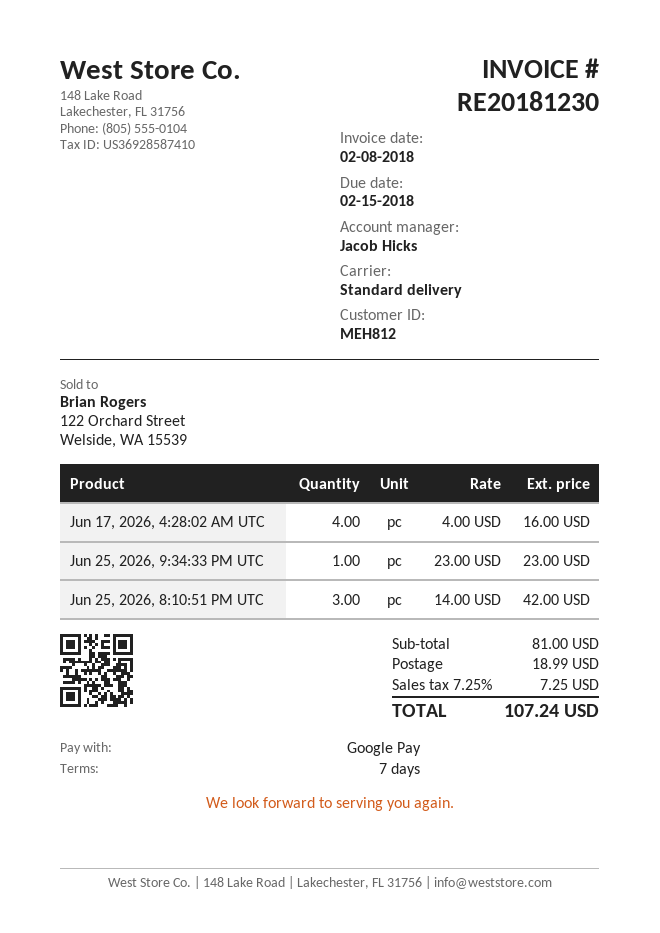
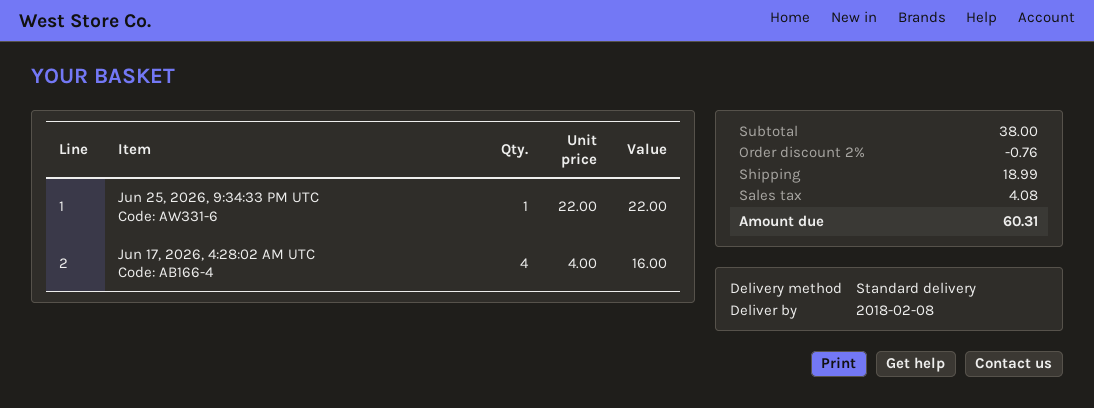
Jun 25, 2026, 9:34:33 PM UTC: 1 x 23.00 = 23.00 -> 1 x 22.00 = 22.00
Jun 25, 2026, 8:10:51 PM UTC: 3 x 14.00 = 42.00 -> none
subtotal: 81.00 -> 38.00
discount: none -> 2% = 0.76
tax: 7.25 -> 4.08
total: 107.24 -> 60.31

